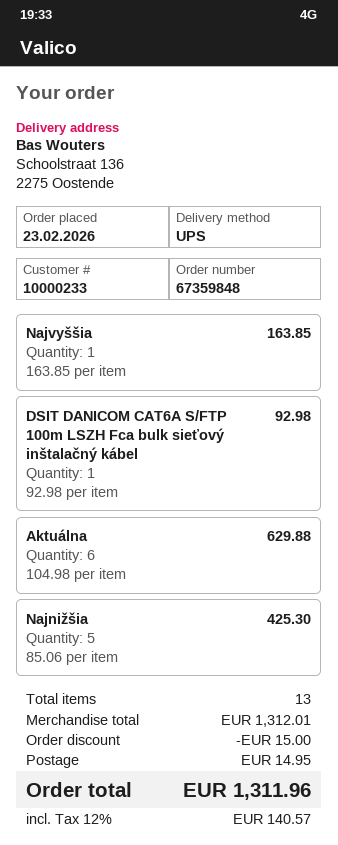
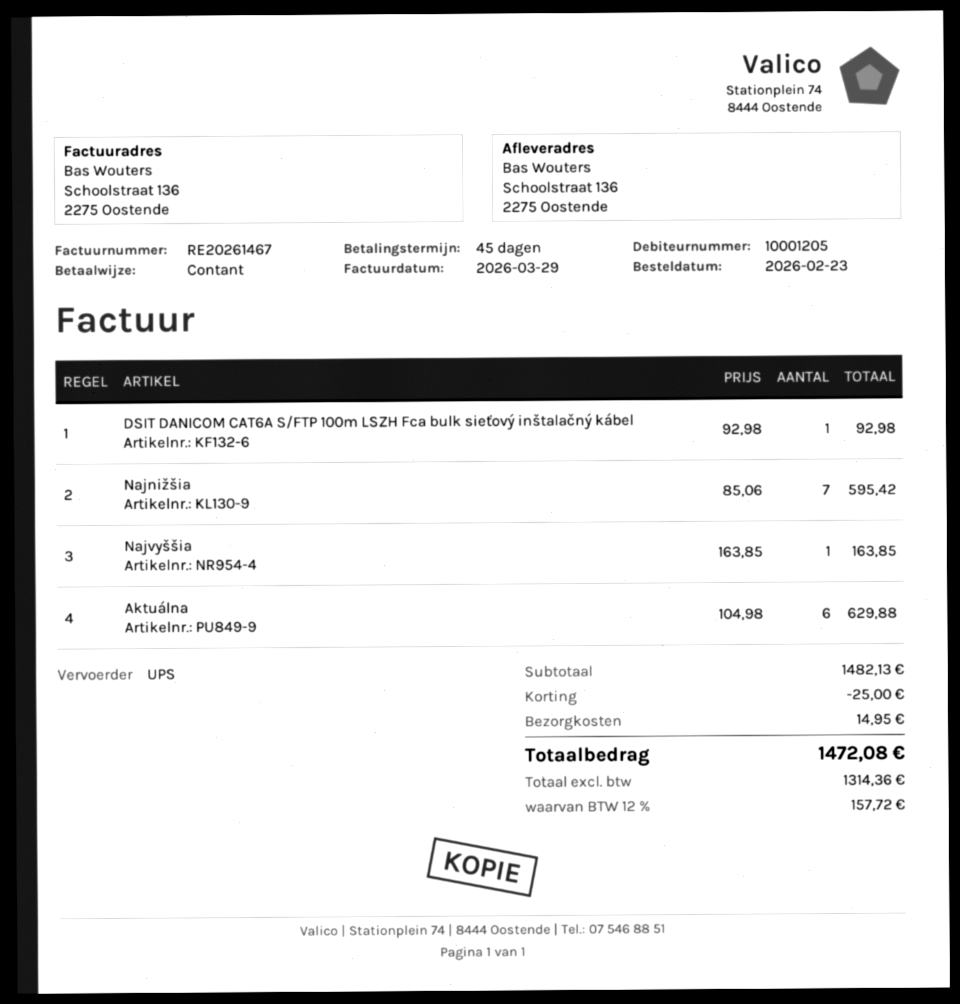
customer number: 10000233 -> 10001205
Najnižšia: 5 x 85.06 = 425.30 -> 7 x 85.06 = 595.42
subtotal: 1312.01 -> 1482.13
discount: 15.00 -> 25.00
tax: 12% = 140.57 -> 12% = 157.72
total: 1311.96 -> 1472.08

